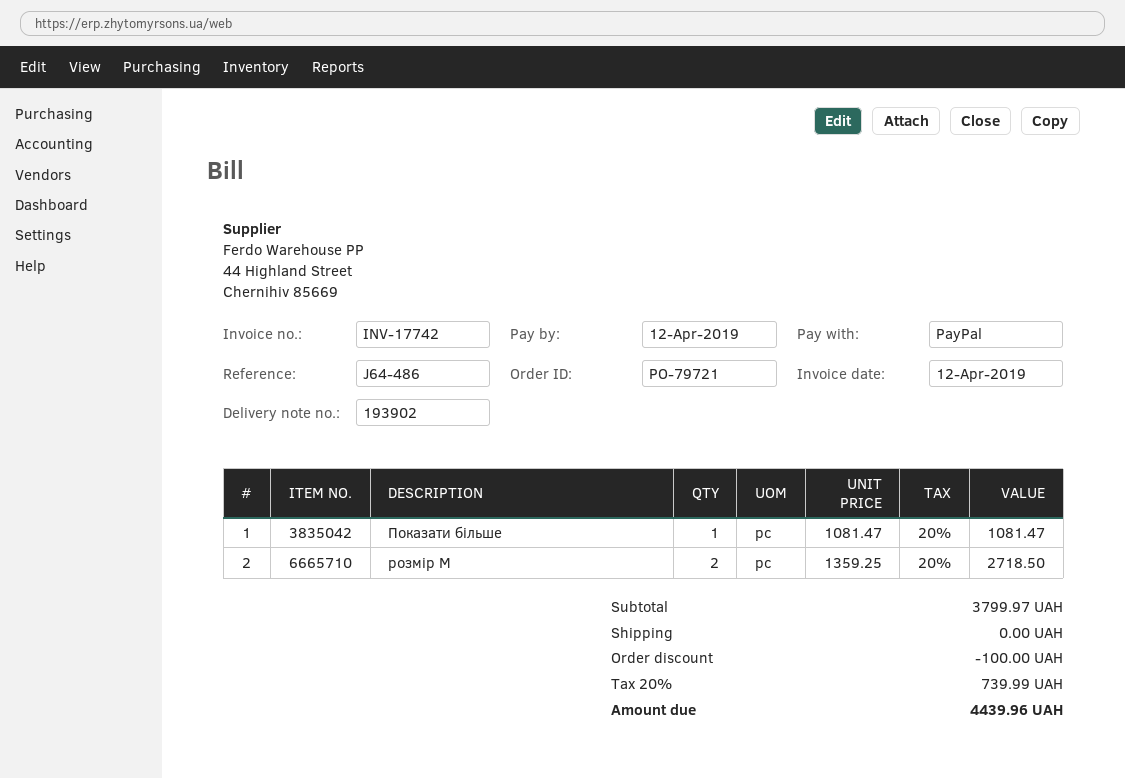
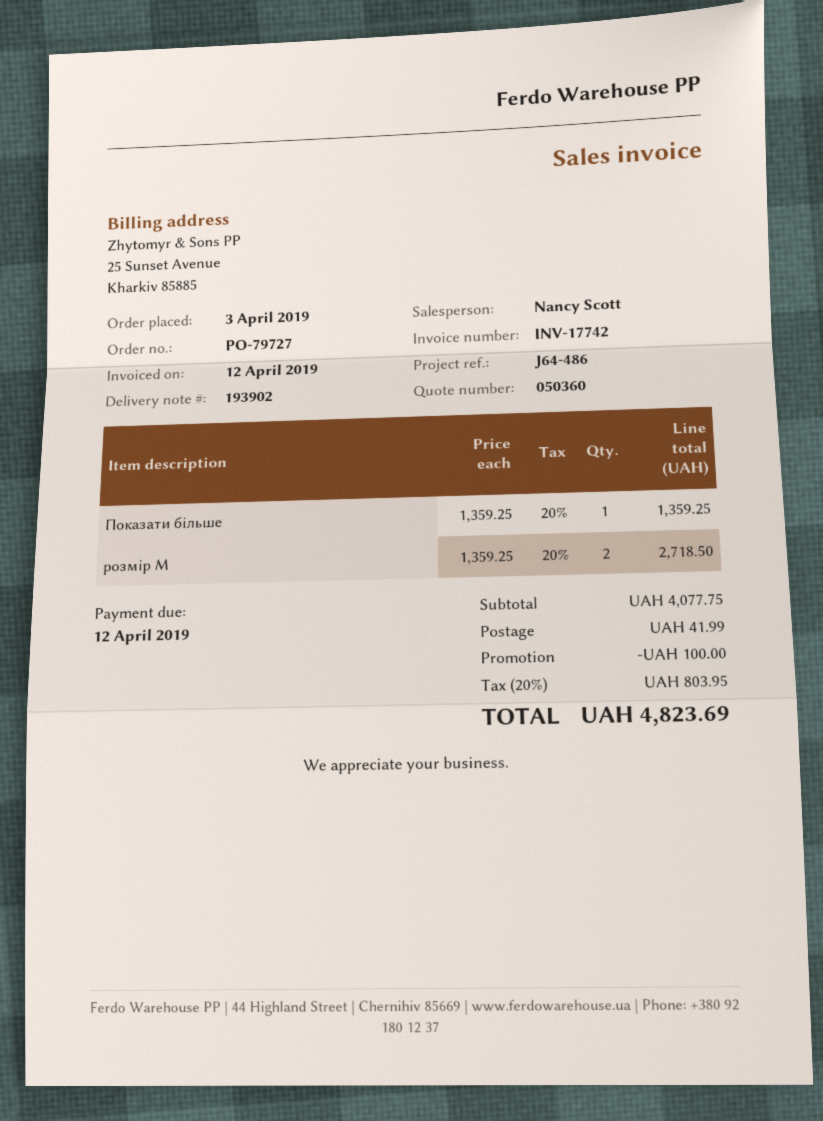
order number: PO-79721 -> PO-79727
Показати більше: 1 x 1081.47 = 1081.47 -> 1 x 1359.25 = 1359.25
subtotal: 3799.97 -> 4077.75
shipping: 0.00 -> 41.99
tax: 20% = 739.99 -> 20% = 803.95
total: 4439.96 -> 4823.69

